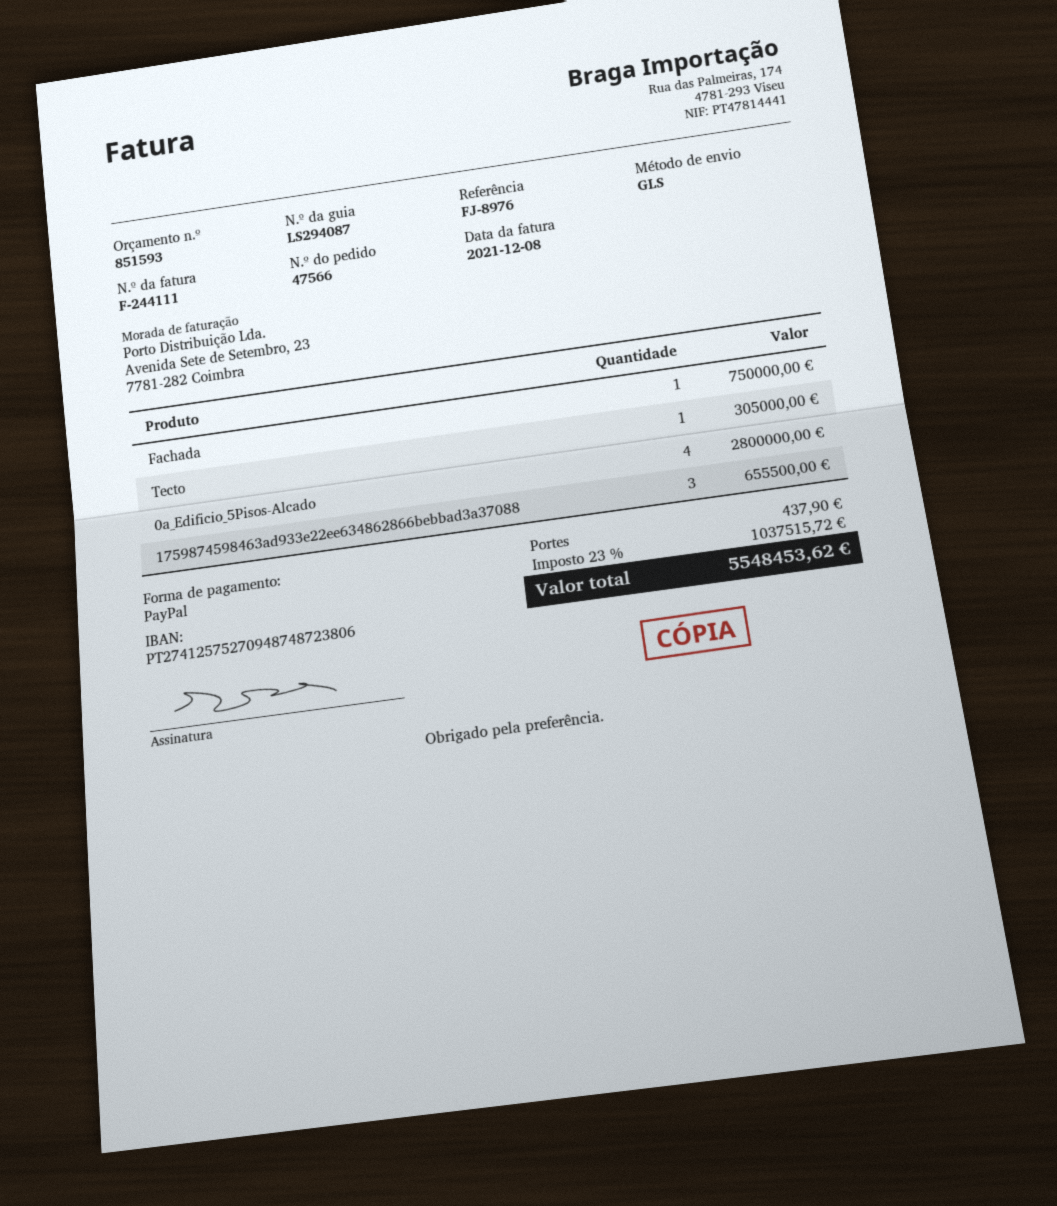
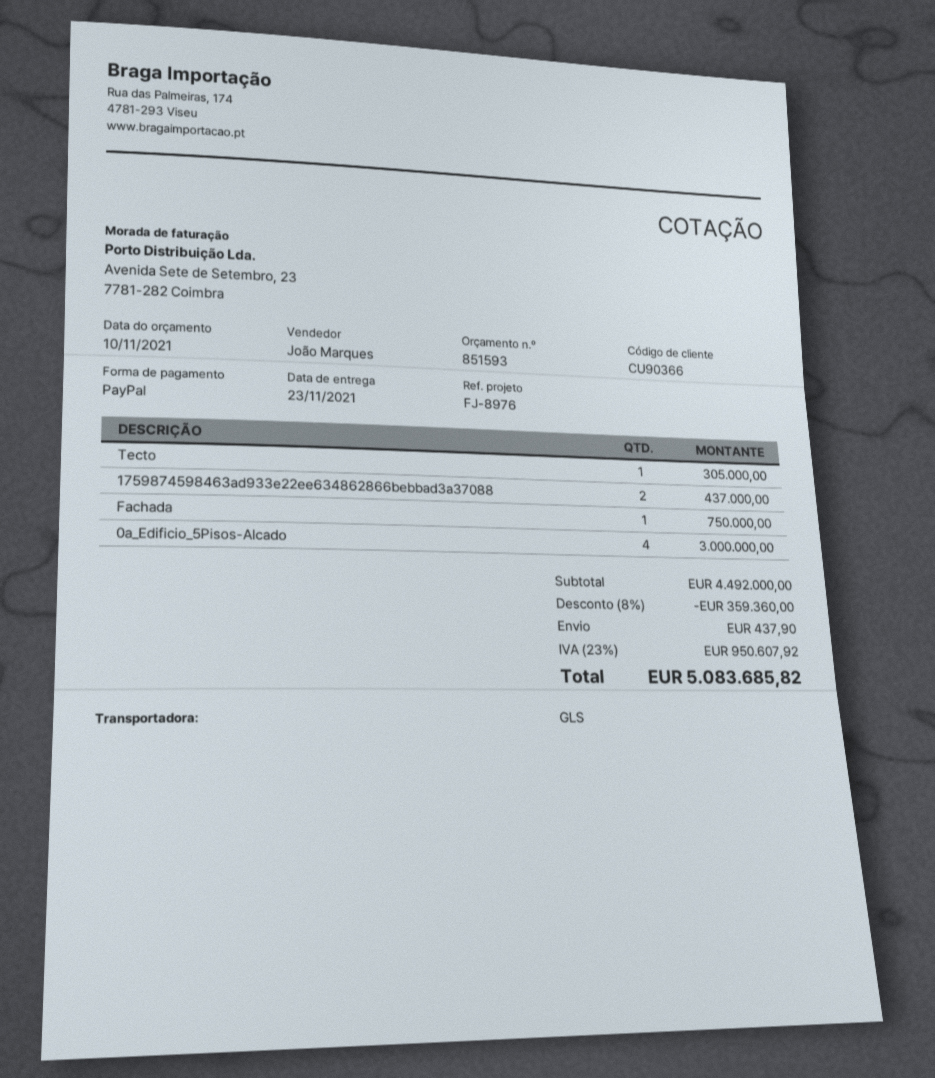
0a_Edificio_5Pisos-Alcado: 4 for 2800000.00 -> 4 for 3000000.00
1759874598463ad933e22ee634862866bebbad3a37088: 3 for 655500.00 -> 2 for 437000.00
discount: none -> 8% = 359360.00
tax: 23% = 1037515.72 -> 23% = 950607.92
total: 5548453.62 -> 5083685.82

